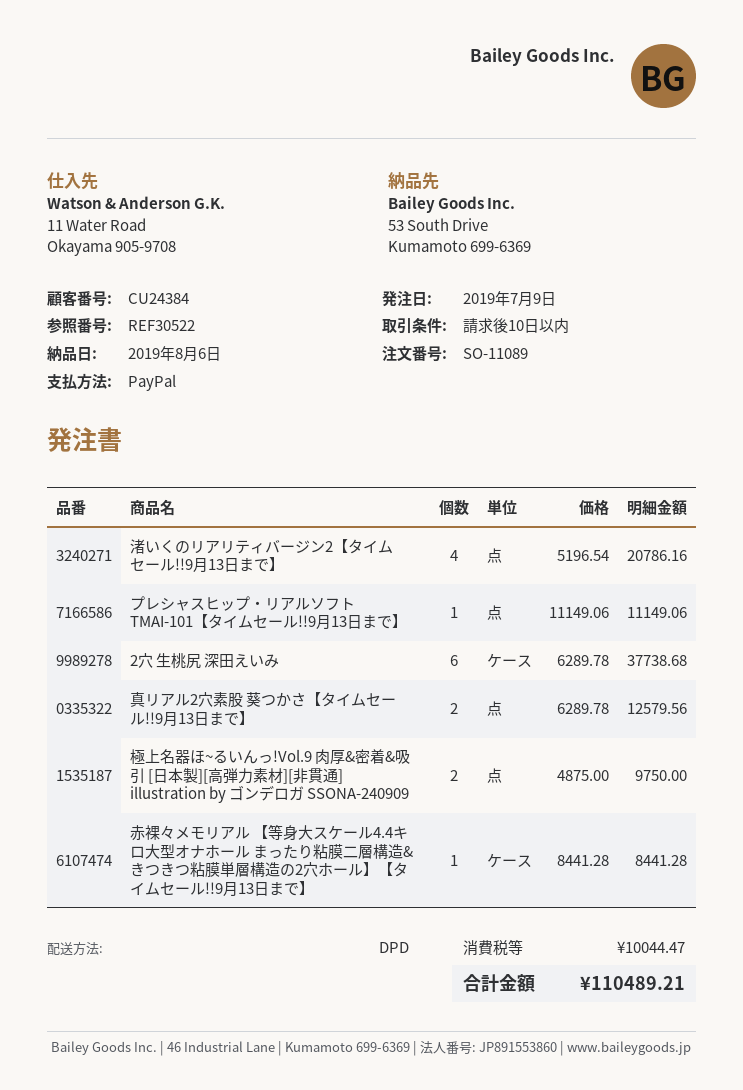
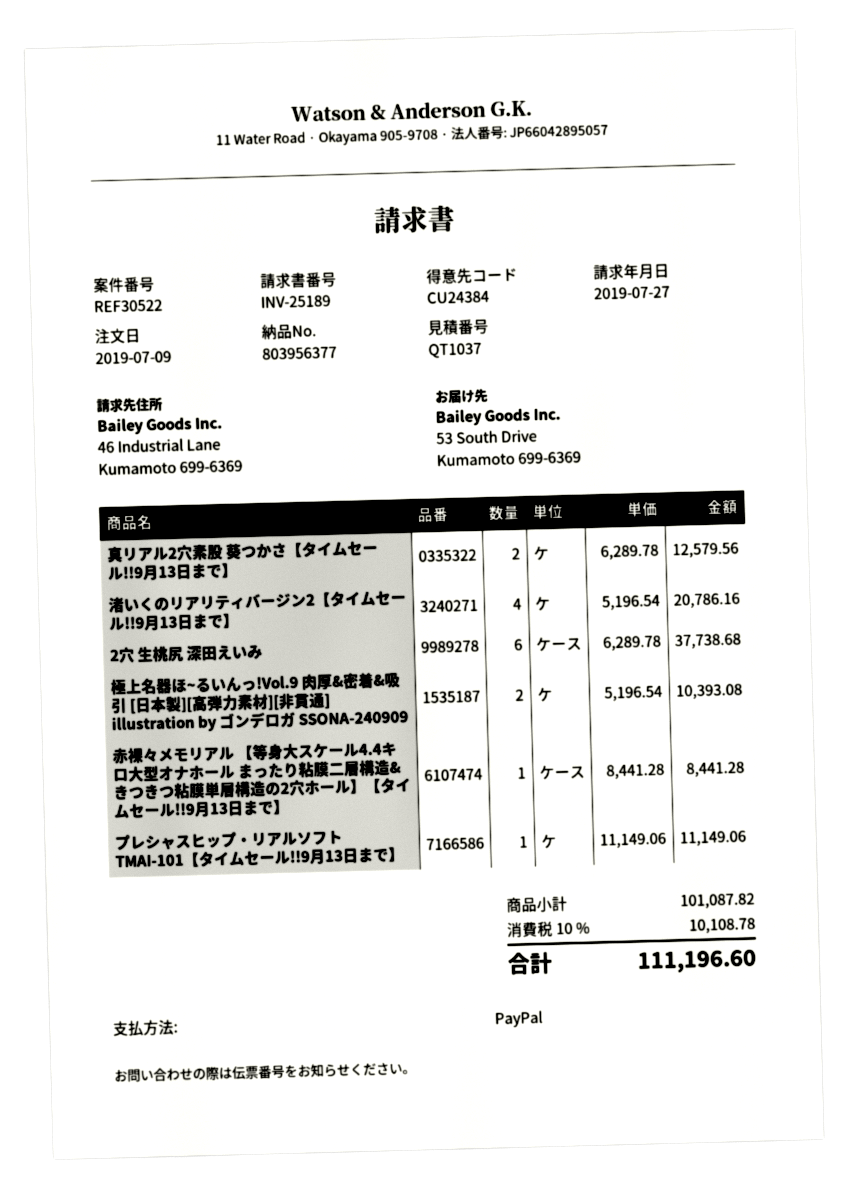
極上名器ほ~るいんっ!Vol.9 肉厚&密着&吸引 [日本製][高弾力素材][非貫通] illustration by ゴンデロガ SSONA-240909: 2 x 4875.00 = 9750.00 -> 2 x 5196.54 = 10393.08
tax: 10044.47 -> 10108.78
total: 110489.21 -> 111196.60

